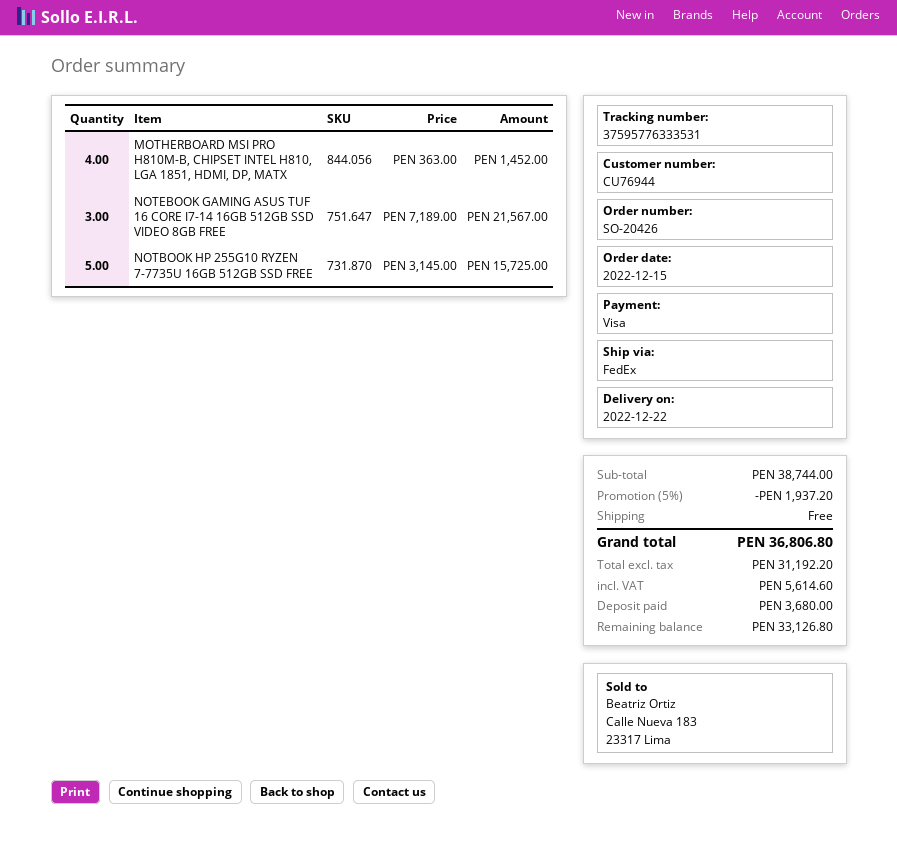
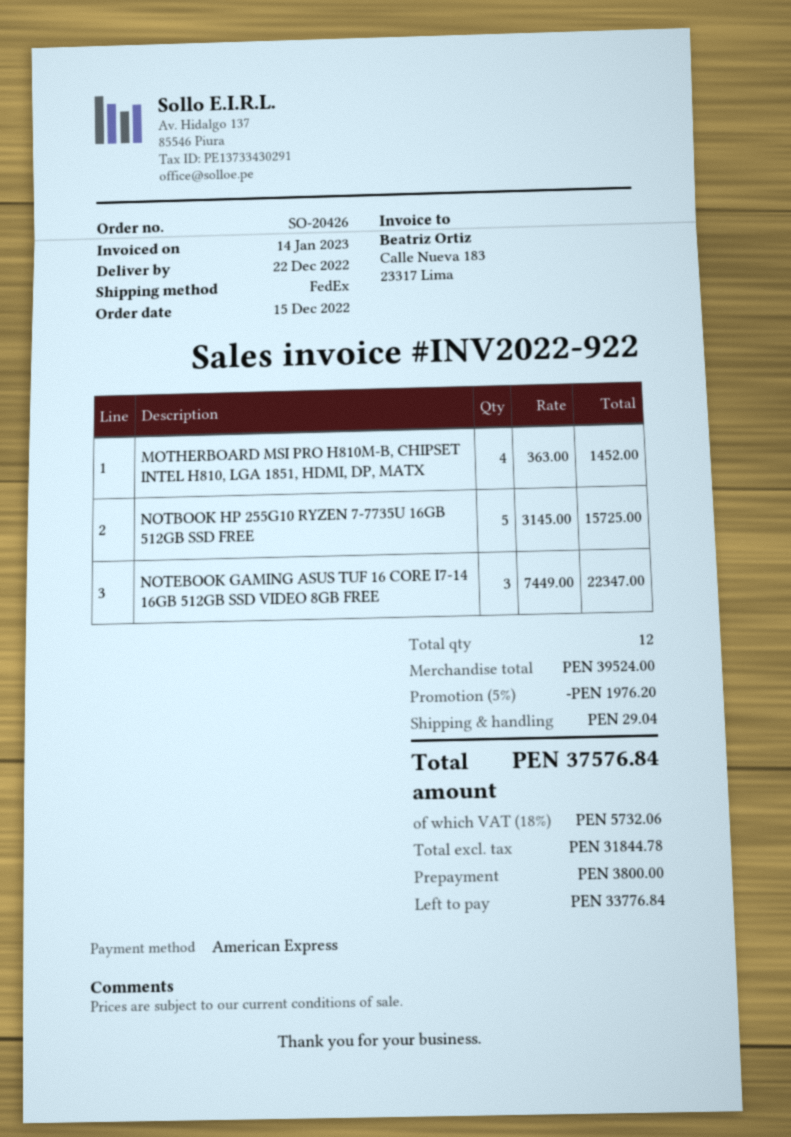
payment method: Visa -> American Express
NOTEBOOK GAMING ASUS TUF 16 CORE I7-14 16GB 512GB SSD VIDEO 8GB FREE: 3 x 7189.00 = 21567.00 -> 3 x 7449.00 = 22347.00
subtotal: 38744.00 -> 39524.00
discount: 5% = 1937.20 -> 5% = 1976.20
shipping: 0.00 -> 29.04
net: 31192.20 -> 31844.78
tax: 5614.60 -> 5732.06
total: 36806.80 -> 37576.84
deposit: 3680.00 -> 3800.00
balance: 33126.80 -> 33776.84

